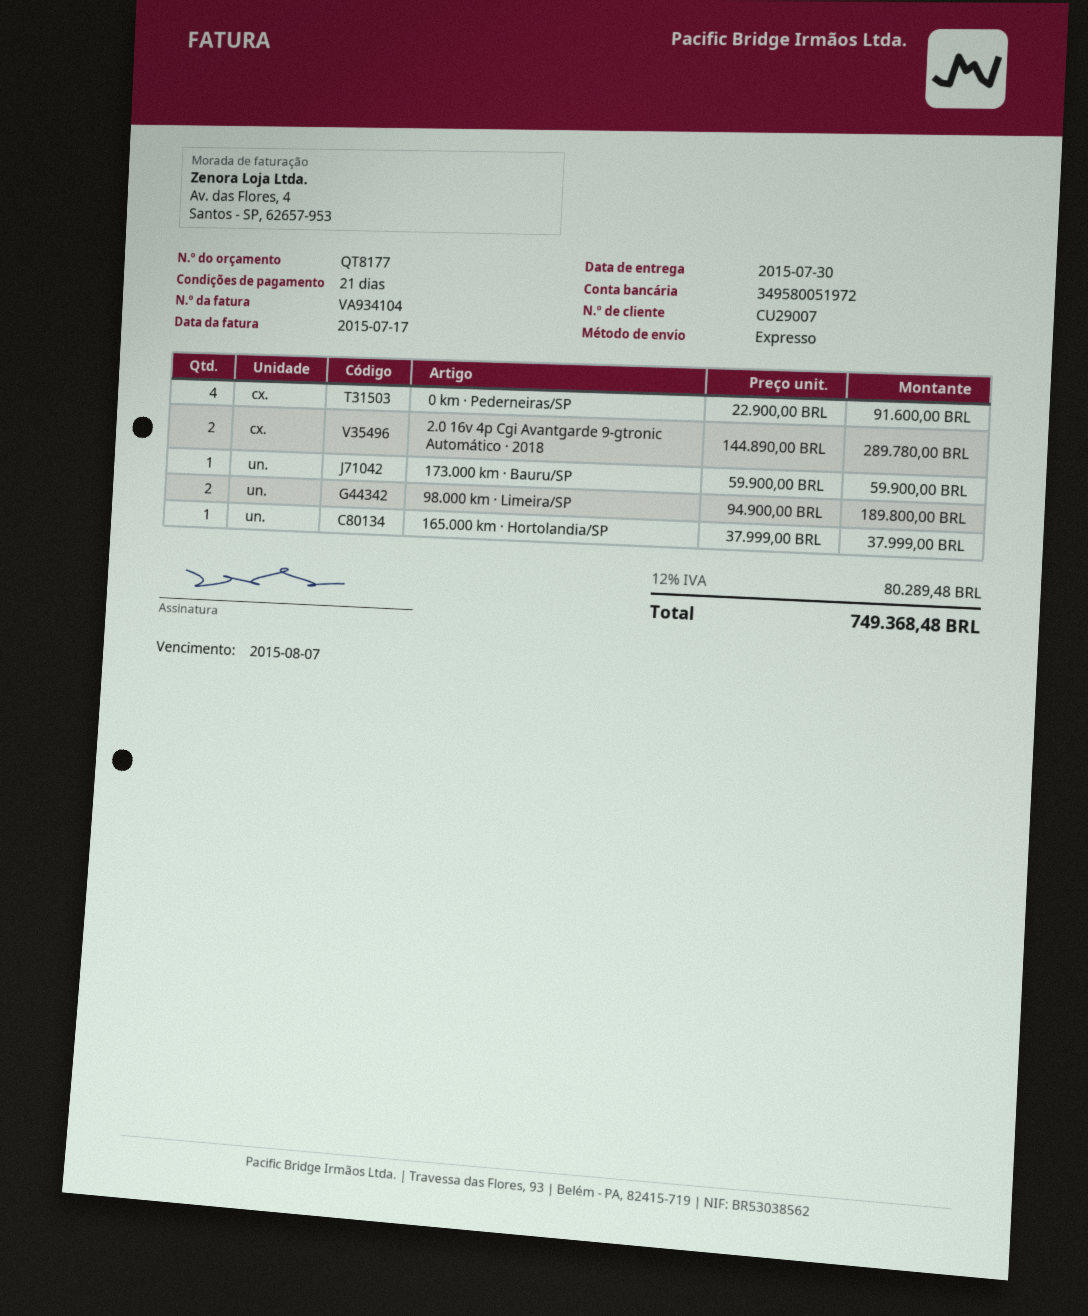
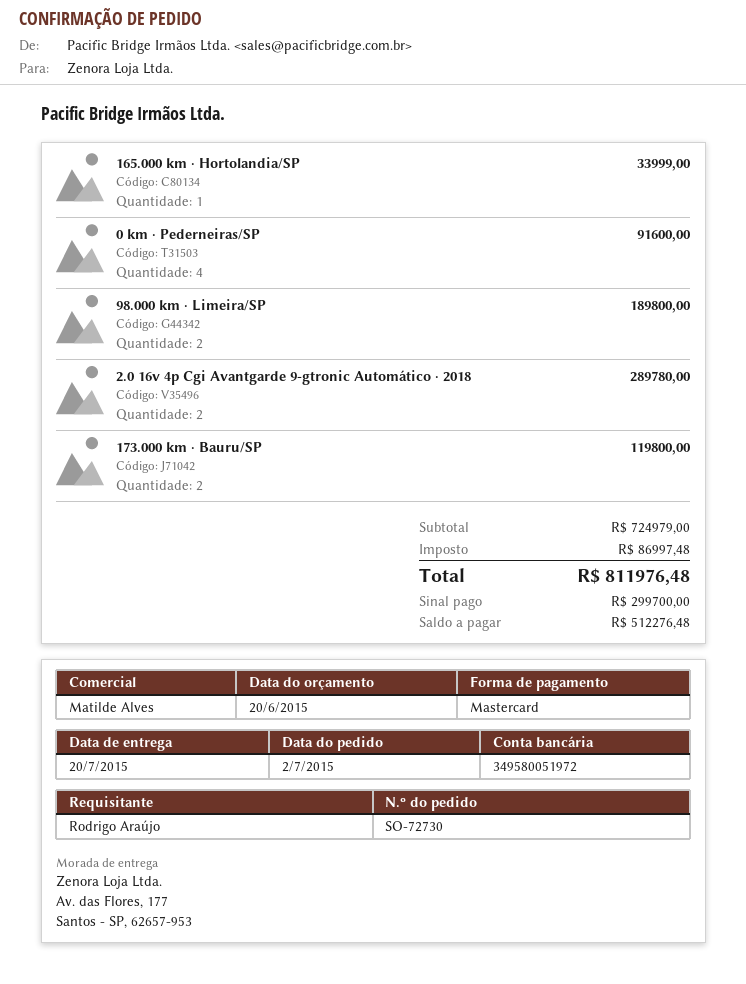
delivery date: 2015-07-30 -> 2015-07-20
173.000 km · Bauru/SP: 1 for 59900.00 -> 2 for 119800.00
165.000 km · Hortolandia/SP: 1 for 37999.00 -> 1 for 33999.00
tax: 80289.48 -> 86997.48
total: 749368.48 -> 811976.48

